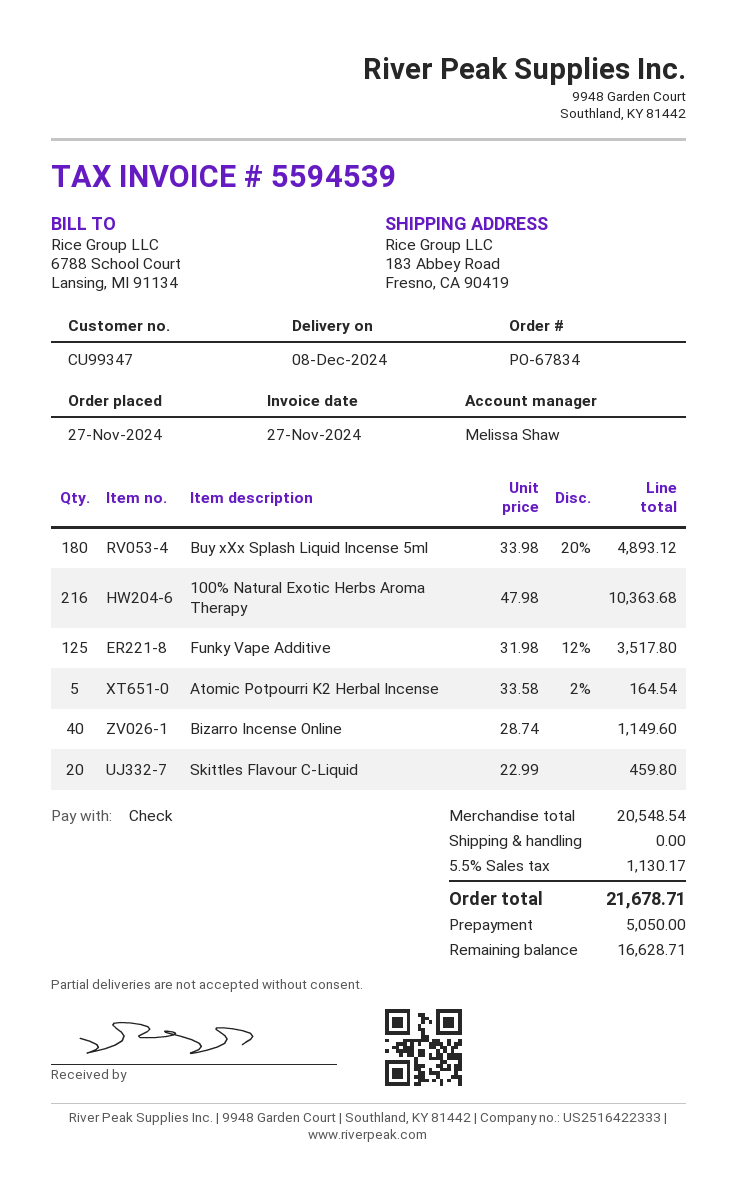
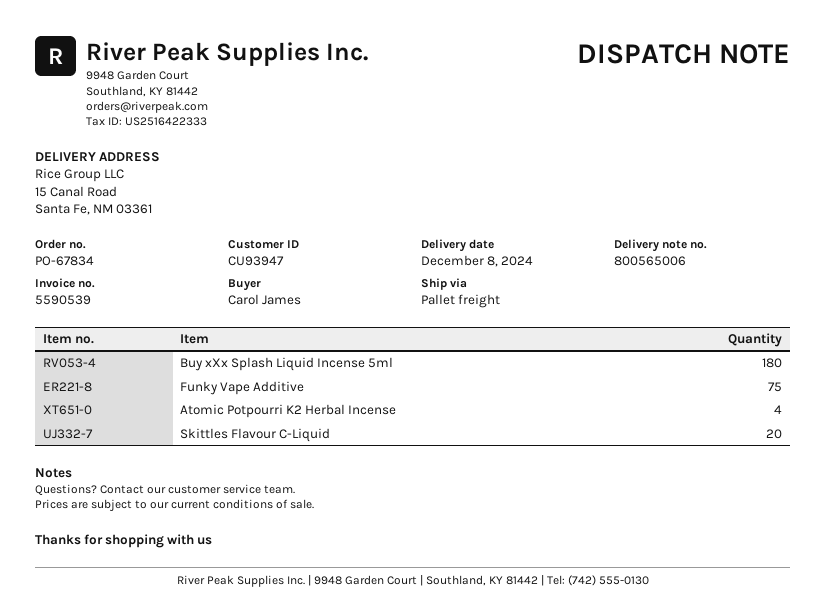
invoice number: 5594539 -> 5590539
customer number: CU99347 -> CU93947
ship to: 183 Abbey Road, Fresno, CA 90419 -> 15 Canal Road, Santa Fe, NM 03361
100% Natural Exotic Herbs Aroma Therapy: 216 -> none
Funky Vape Additive: 125 -> 75
Atomic Potpourri K2 Herbal Incense: 5 -> 4
Bizarro Incense Online: 40 -> none

